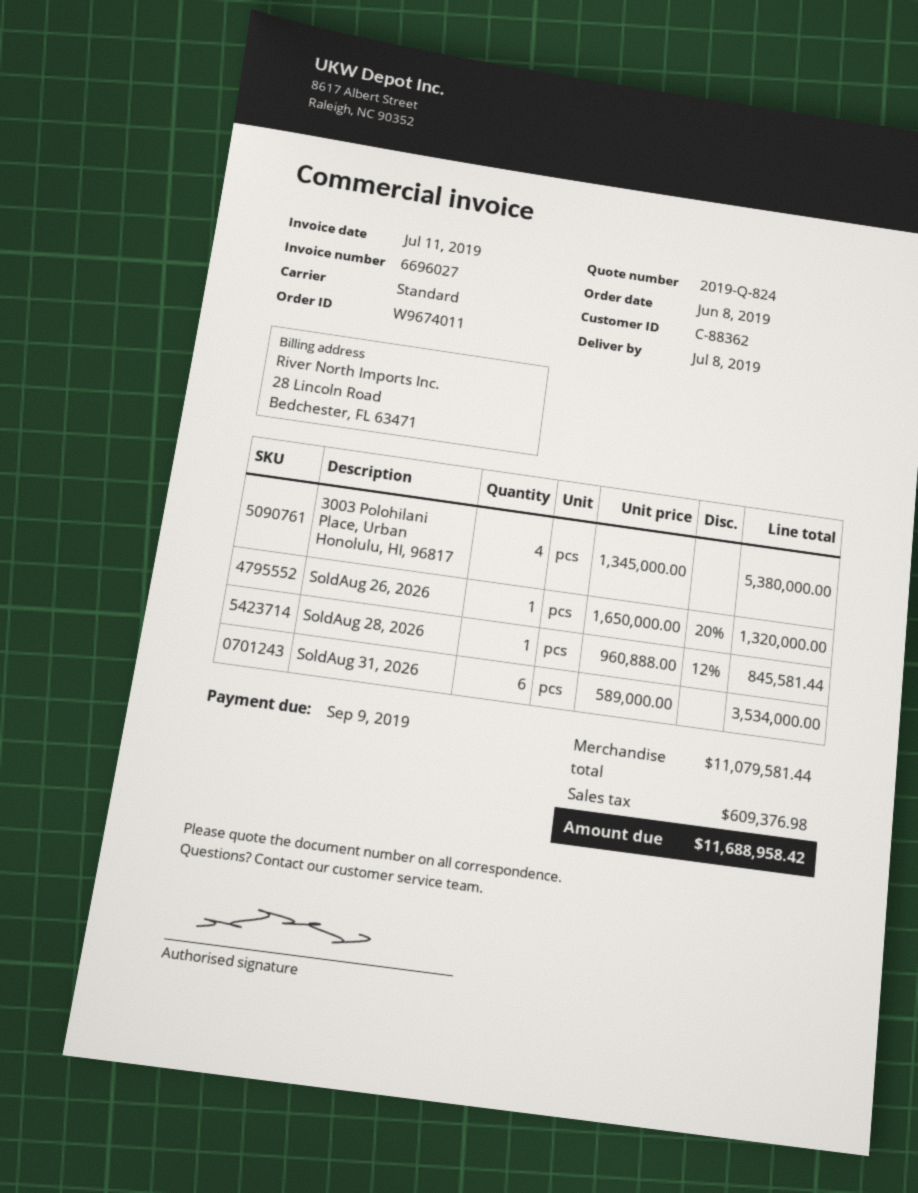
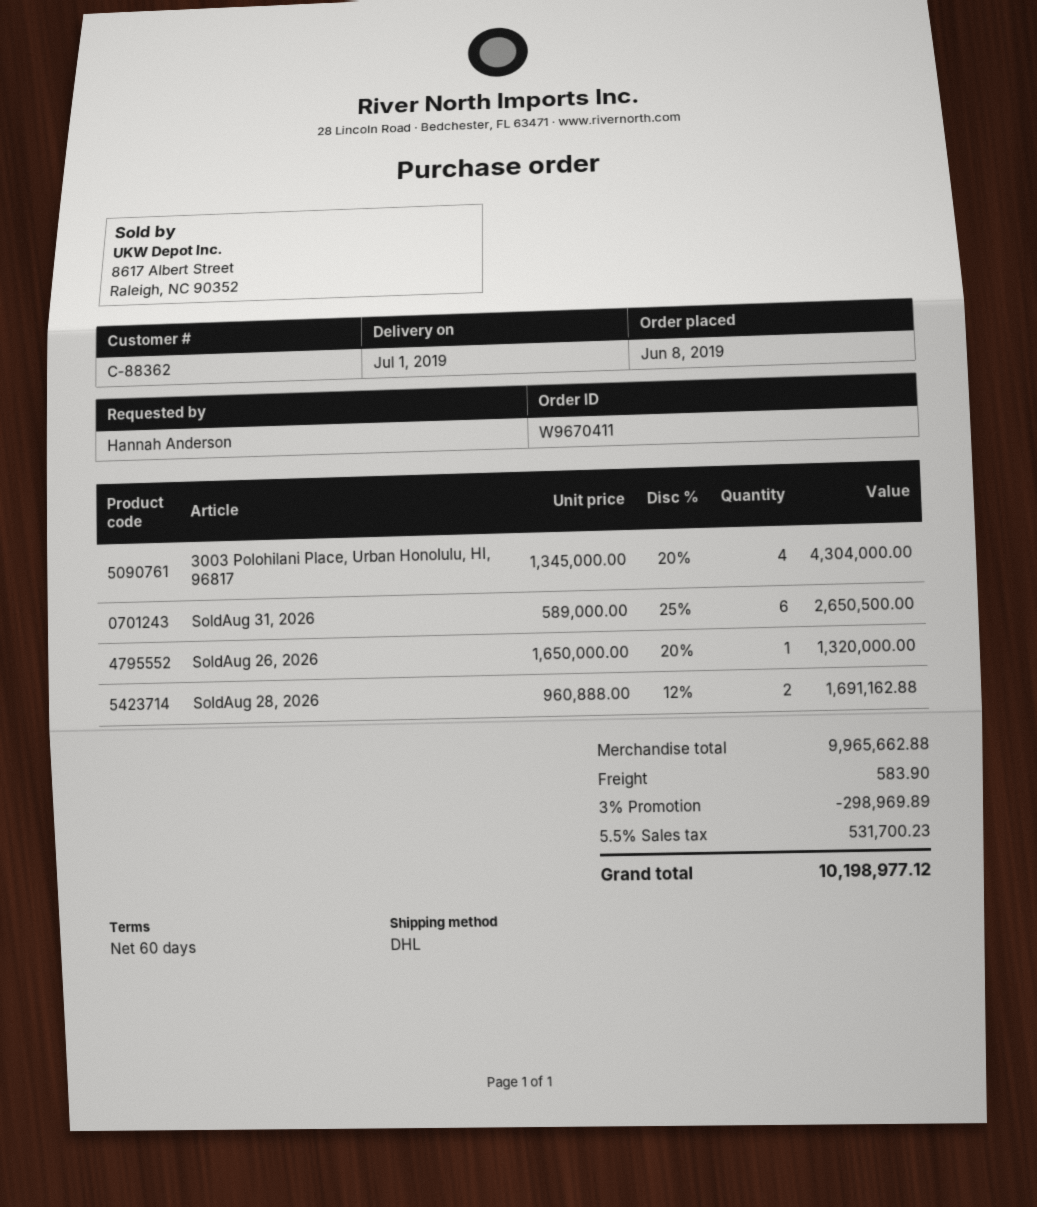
order number: W9674011 -> W9670411
delivery date: 2019-07-08 -> 2019-07-01
shipping method: standard -> DHL
3003 Polohilani Place, Urban Honolulu, HI, 96817: 4 x 1345000.00 = 5380000.00 -> 4 x 1345000.00 - 20% = 4304000.00
SoldAug 28, 2026: 1 x 960888.00 - 12% = 845581.44 -> 2 x 960888.00 - 12% = 1691162.88
SoldAug 31, 2026: 6 x 589000.00 = 3534000.00 -> 6 x 589000.00 - 25% = 2650500.00
subtotal: 11079581.44 -> 9965662.88
discount: none -> 3% = 298969.89
shipping: none -> 583.90
tax: 609376.98 -> 531700.23
total: 11688958.42 -> 10198977.12

